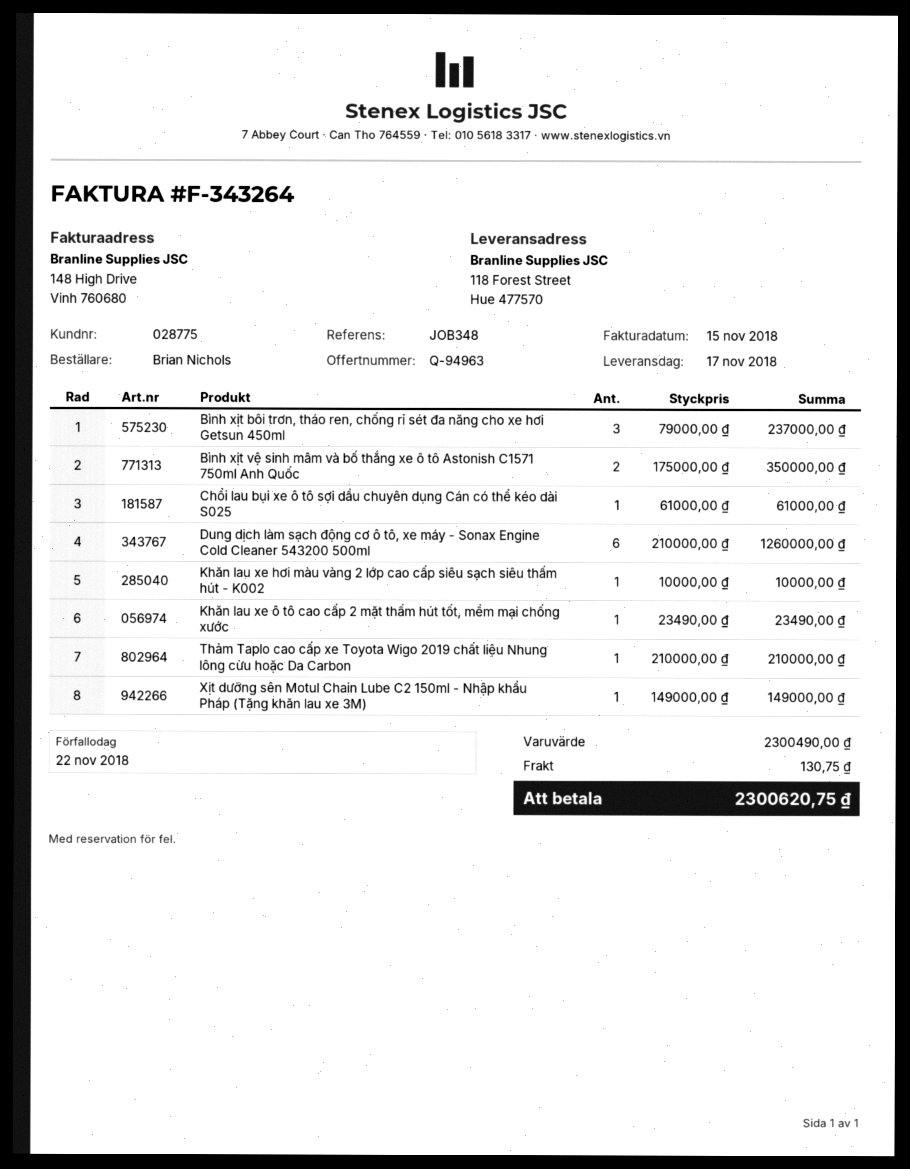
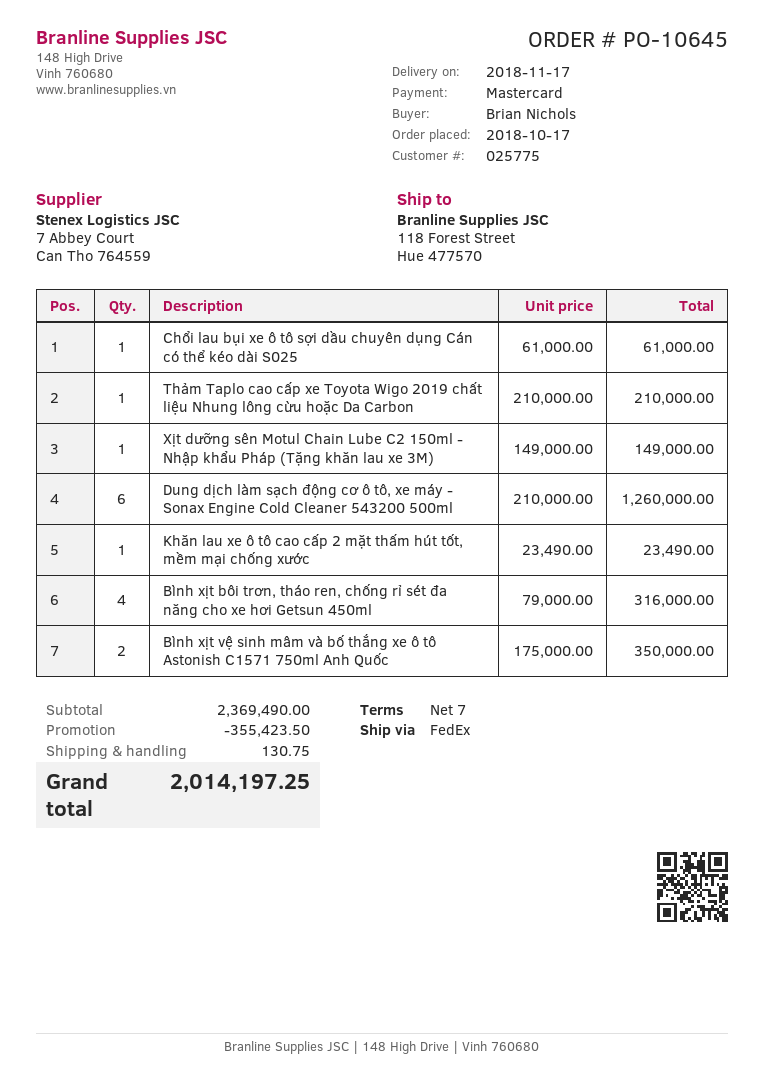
customer number: 028775 -> 025775
Bình xịt bôi trơn, tháo ren, chống rỉ sét đa năng cho xe hơi Getsun 450ml: 3 x 79000.00 = 237000.00 -> 4 x 79000.00 = 316000.00
Khăn lau xe hơi màu vàng 2 lớp cao cấp siêu sạch siêu thấm hút - K002: 1 x 10000.00 = 10000.00 -> none
subtotal: 2300490.00 -> 2369490.00
discount: none -> 355423.50
total: 2300620.75 -> 2014197.25

